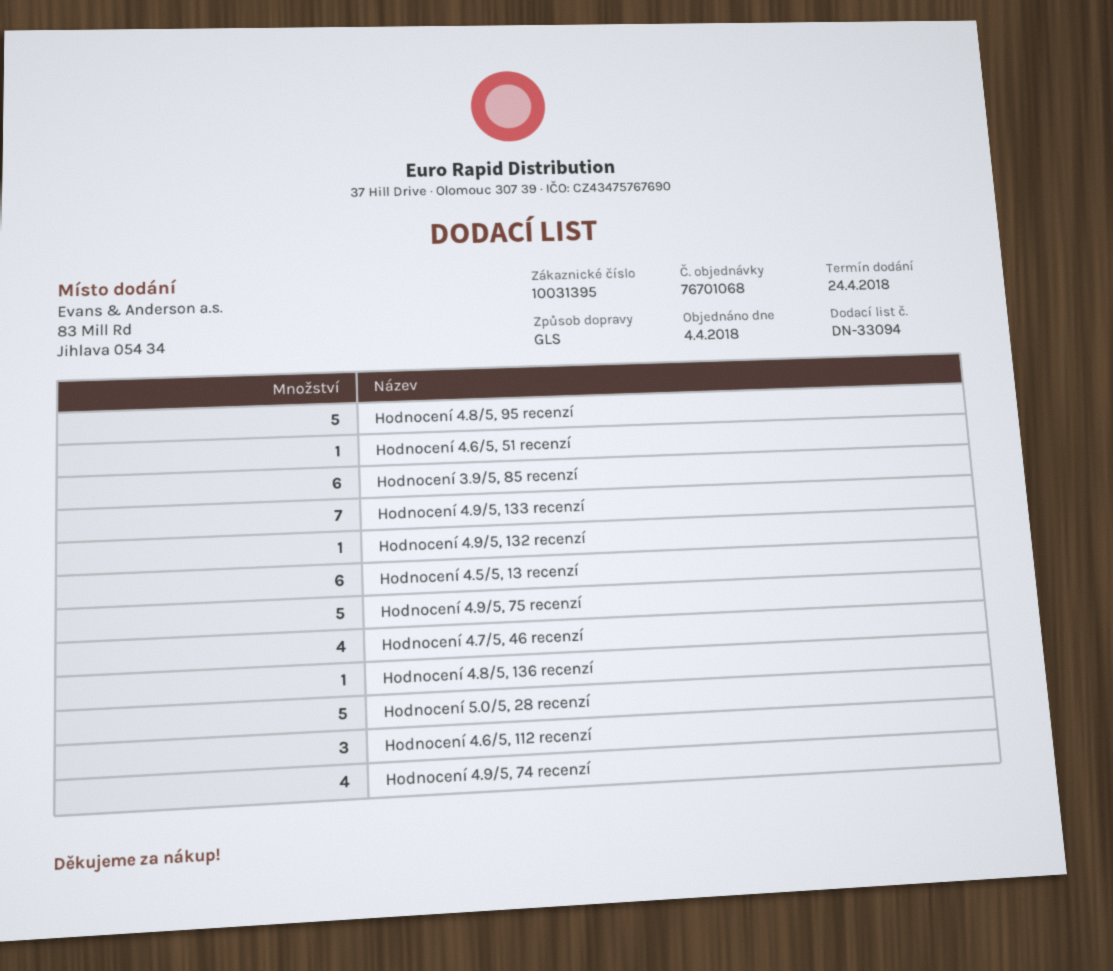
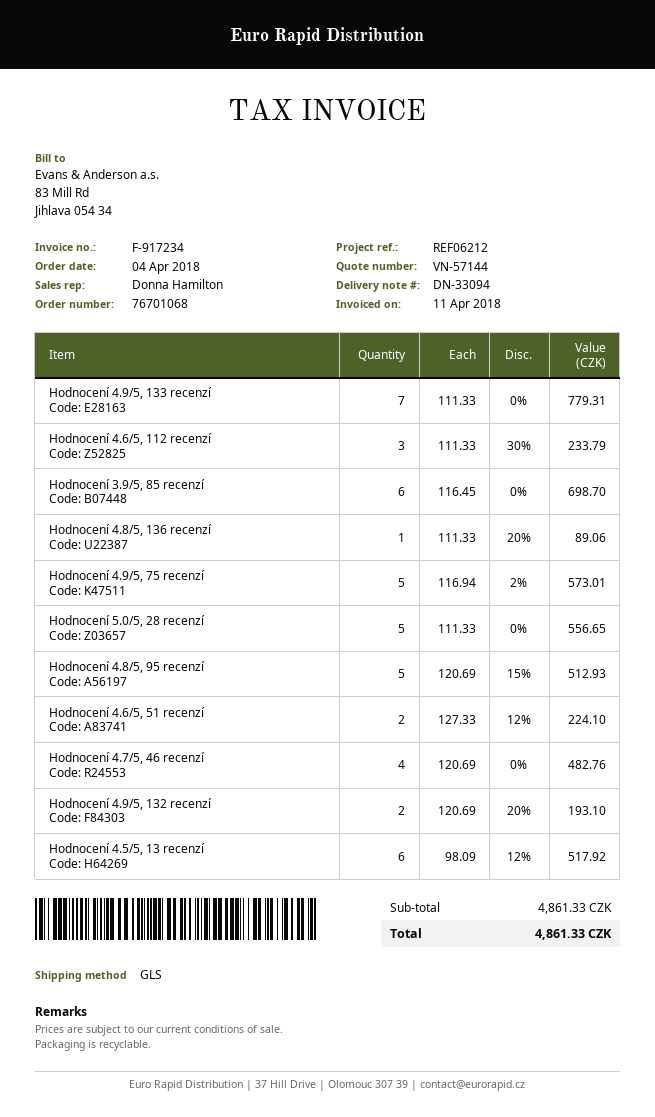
Hodnocení 4.6/5, 51 recenzí: 1 -> 2
Hodnocení 4.9/5, 132 recenzí: 1 -> 2
Hodnocení 4.9/5, 74 recenzí: 4 -> none

